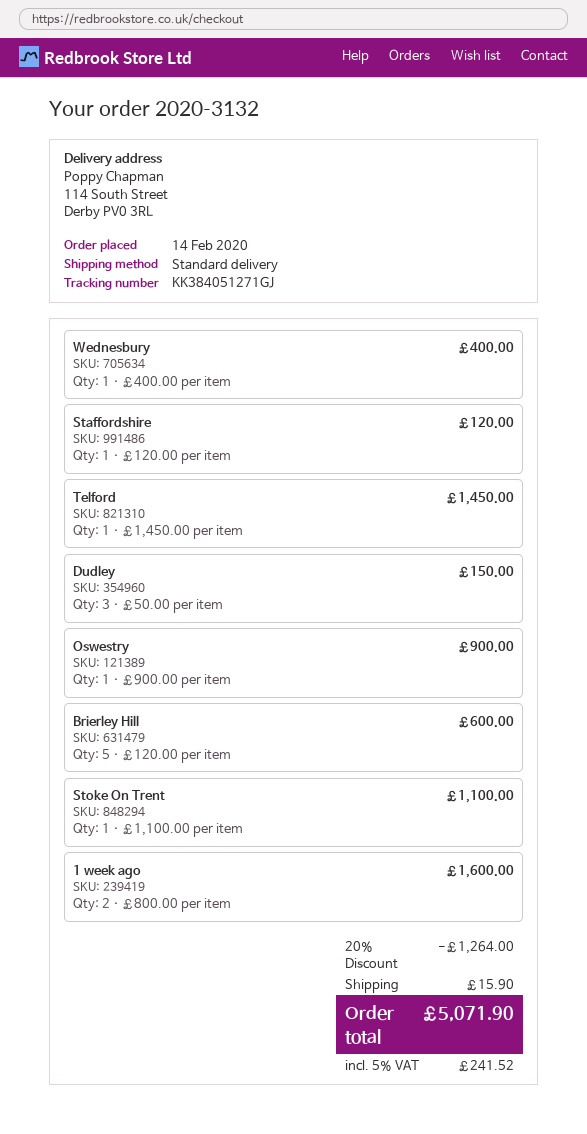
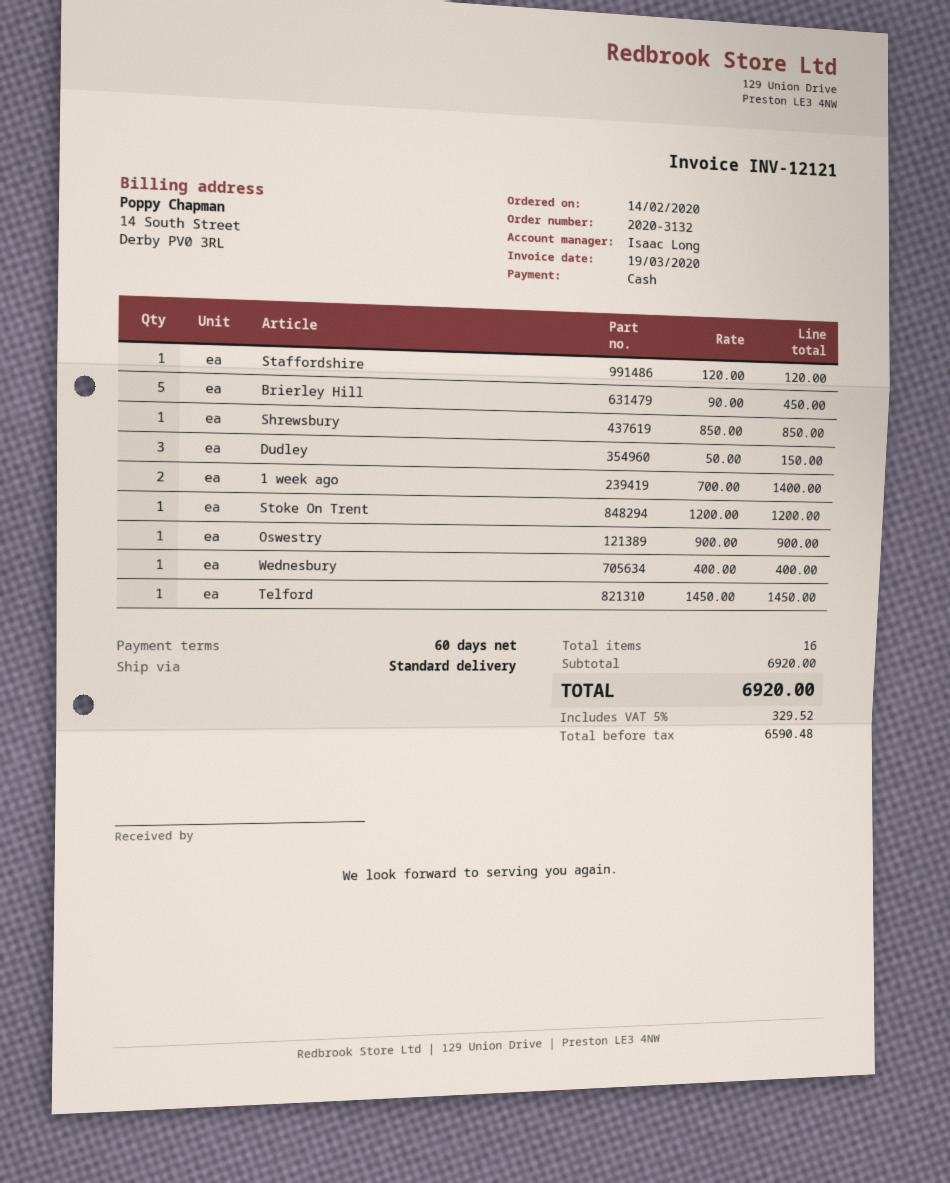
Brierley Hill: 5 x 120.00 = 600.00 -> 5 x 90.00 = 450.00
Stoke On Trent: 1 x 1100.00 = 1100.00 -> 1 x 1200.00 = 1200.00
1 week ago: 2 x 800.00 = 1600.00 -> 2 x 700.00 = 1400.00
Shrewsbury: none -> 1 x 850.00 = 850.00
discount: 20% = 1264.00 -> none
shipping: 15.90 -> none
tax: 5% = 241.52 -> 5% = 329.52
total: 5071.90 -> 6920.00

